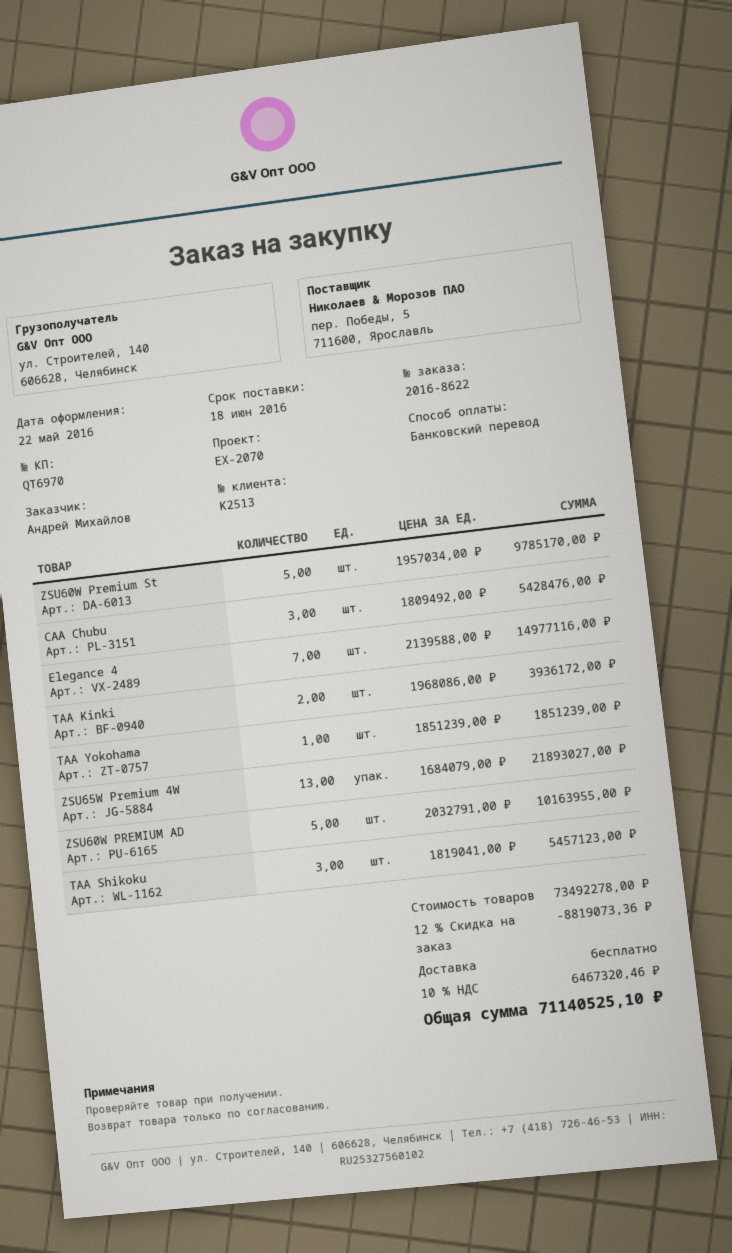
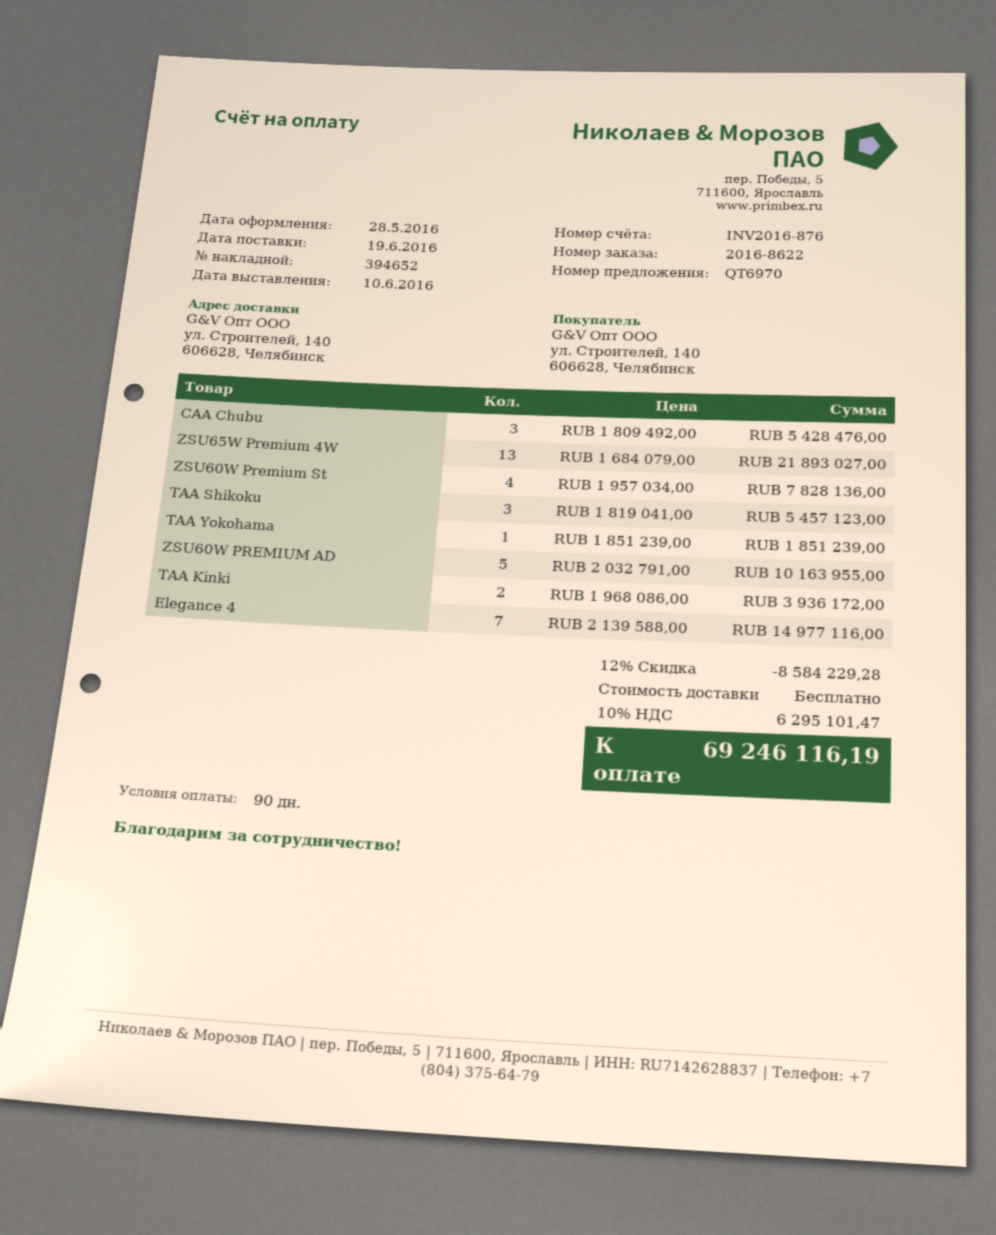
order date: 2016-05-22 -> 2016-05-28
delivery date: 2016-06-18 -> 2016-06-19
ZSU60W Premium St: 5 x 1957034.00 = 9785170.00 -> 4 x 1957034.00 = 7828136.00
discount: 12% = 8819073.36 -> 12% = 8584229.28
tax: 10% = 6467320.46 -> 10% = 6295101.47
total: 71140525.10 -> 69246116.19

